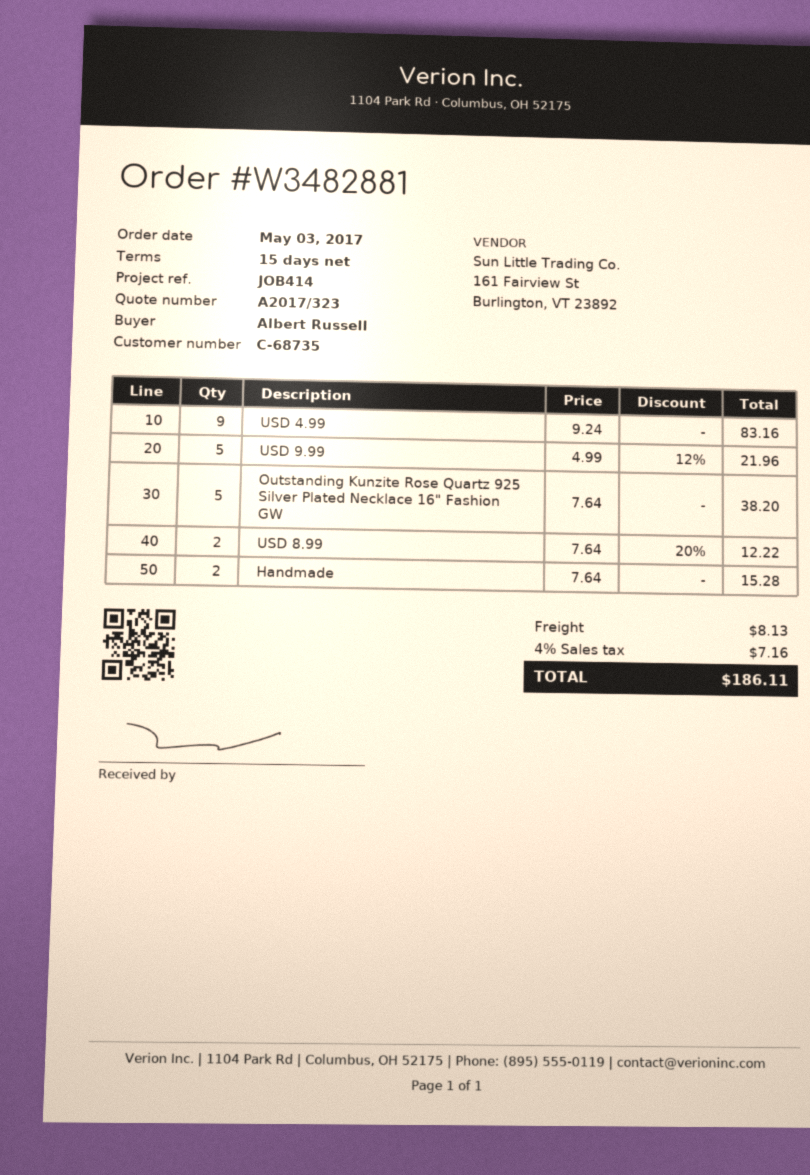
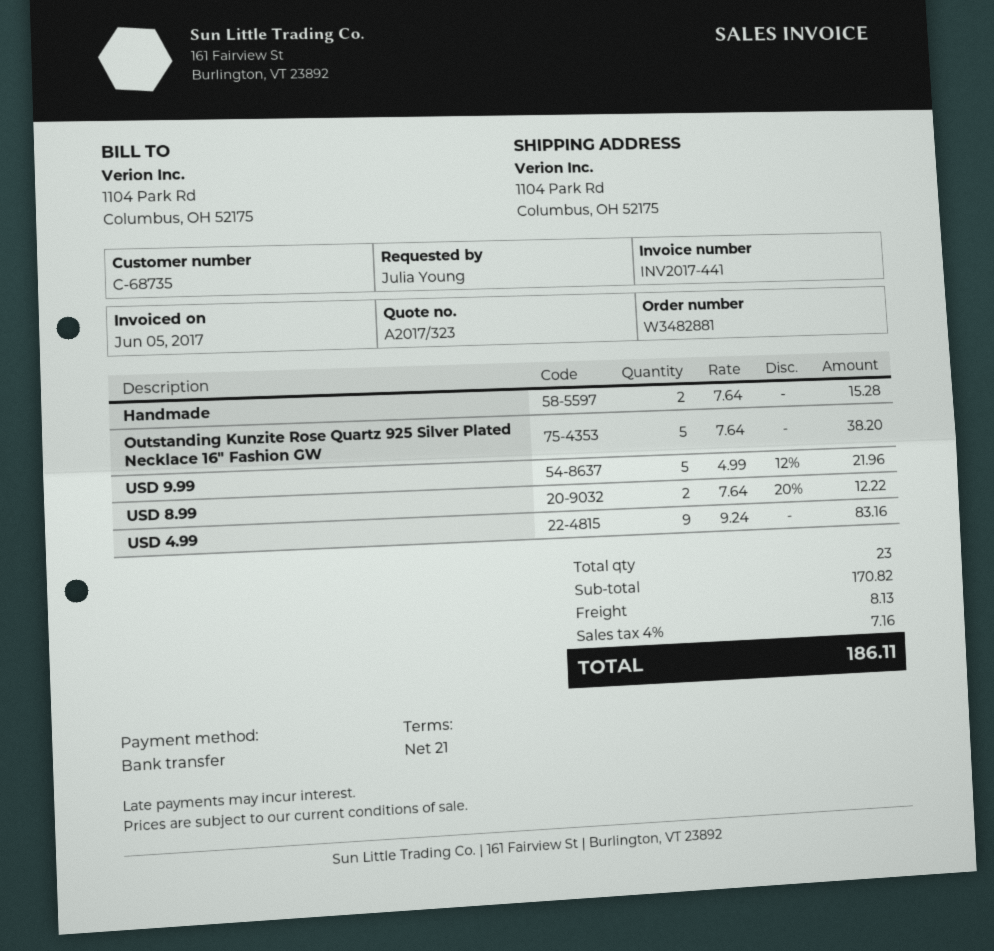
payment terms: 15 days -> 21 days
ordered by: Albert Russell -> Julia Young

